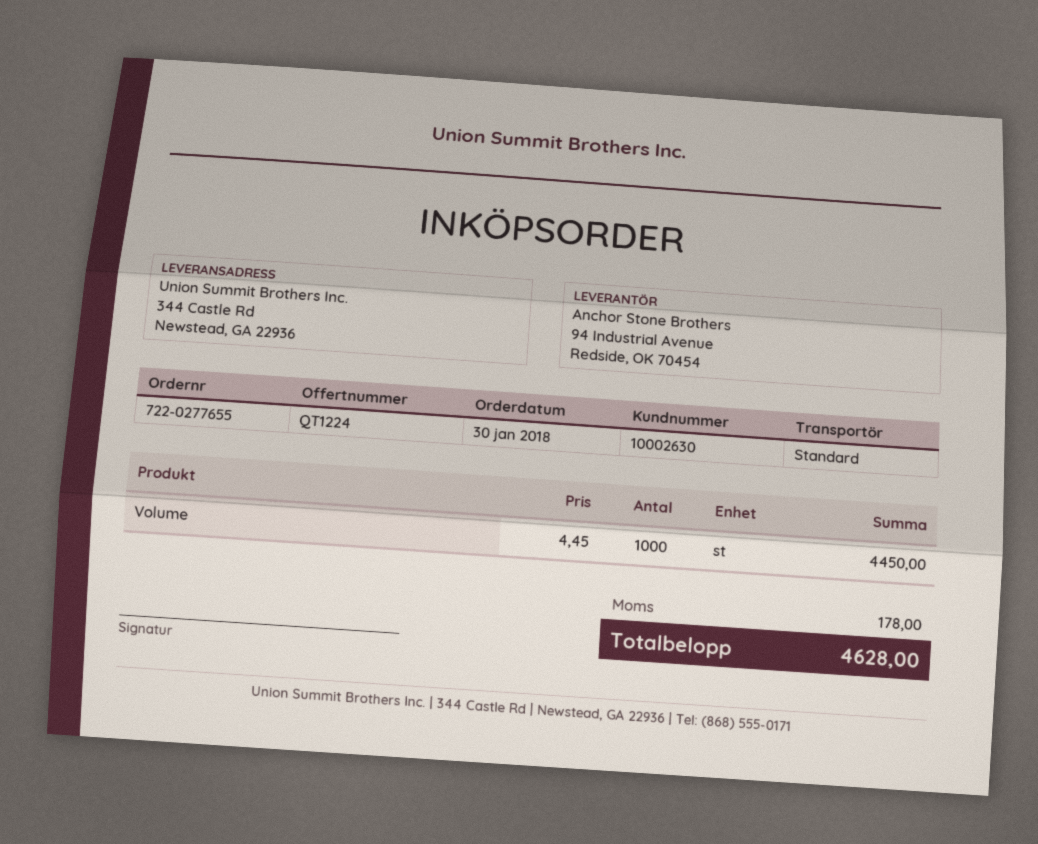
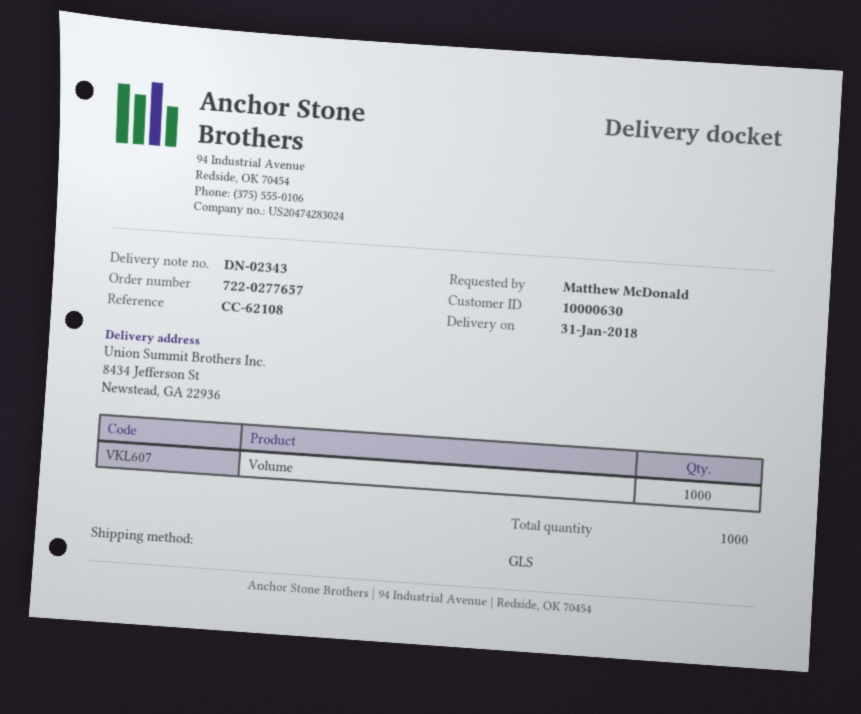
order number: 722-0277655 -> 722-0277657
customer number: 10002630 -> 10000630
shipping method: standard -> GLS
ship to: 344 Castle Rd, Newstead, GA 22936 -> 8434 Jefferson St, Newstead, GA 22936

